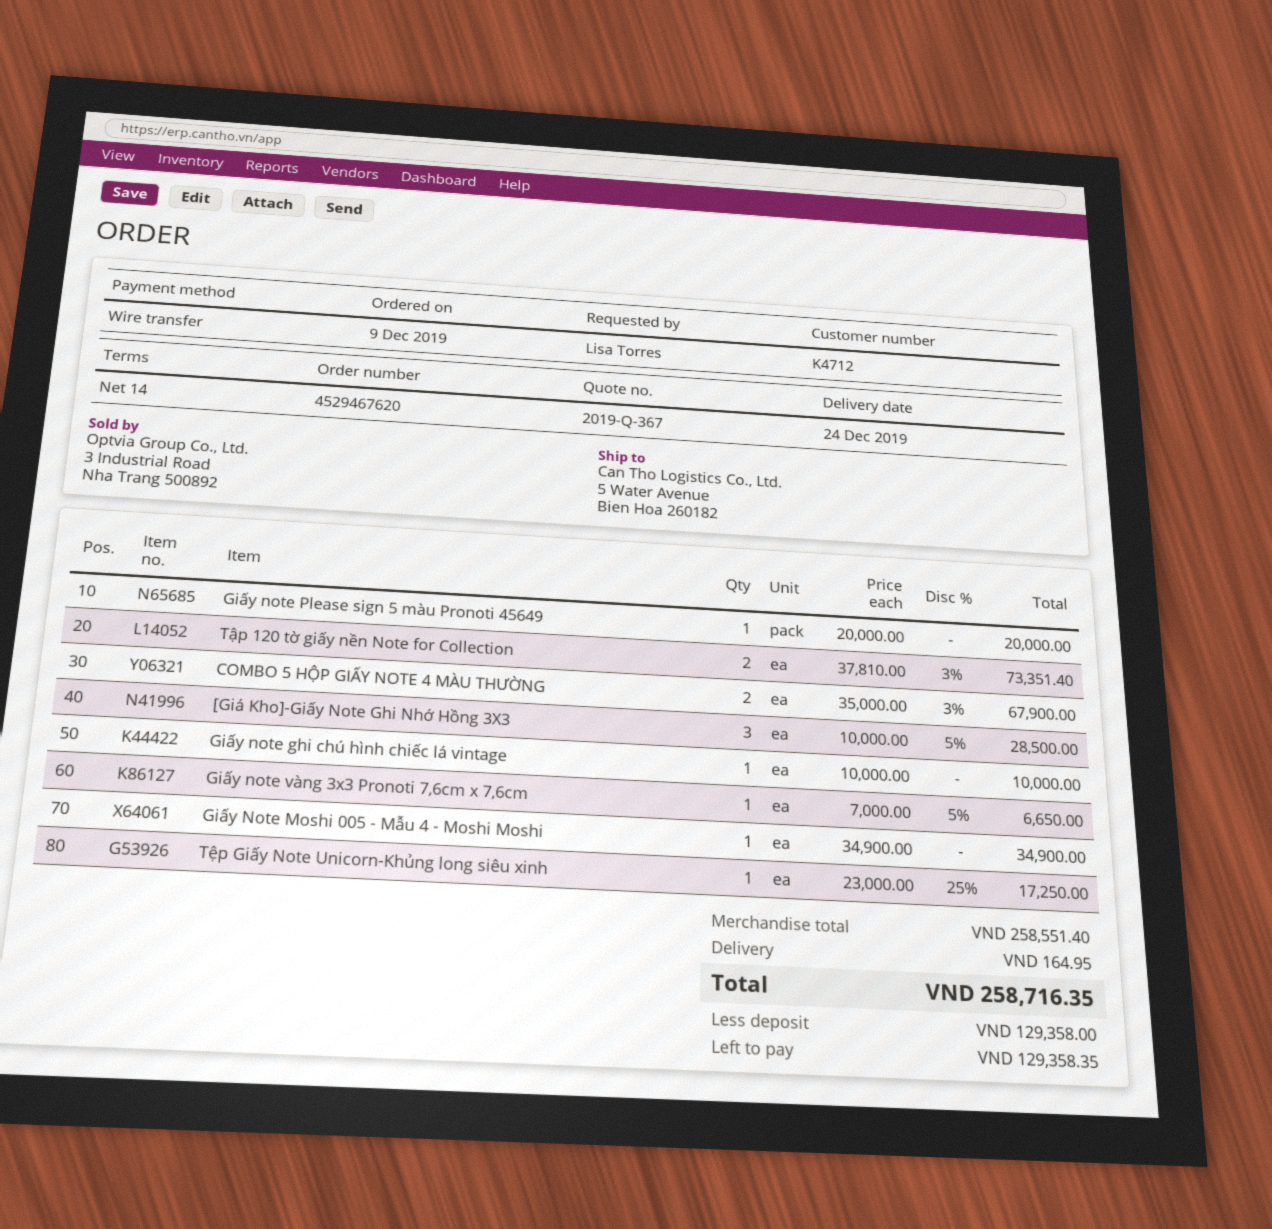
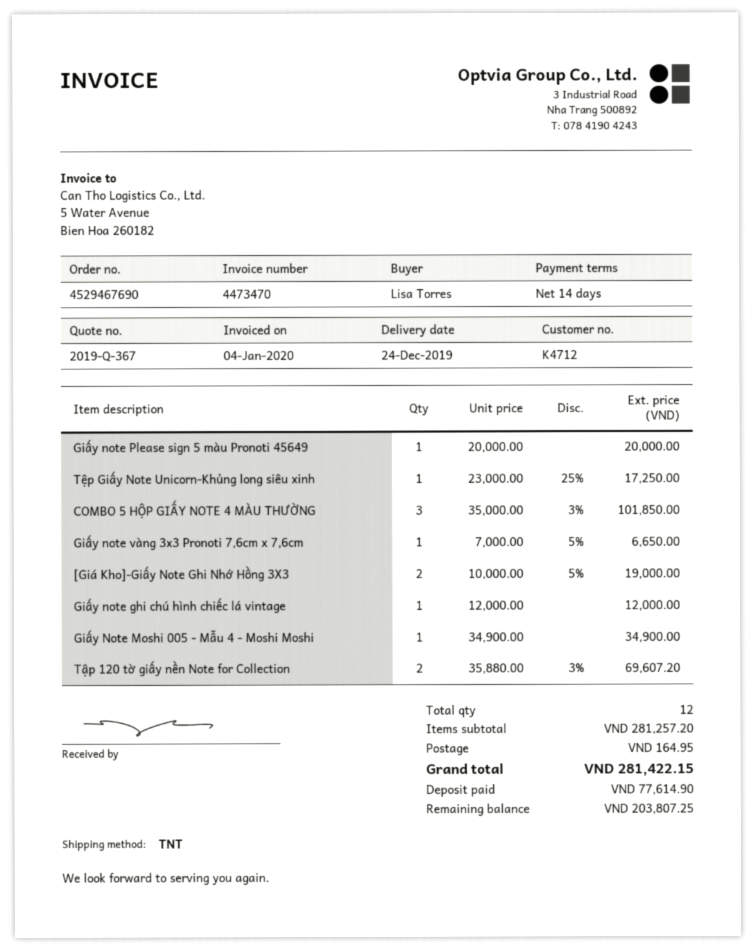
order number: 4529467620 -> 4529467690
Tập 120 tờ giấy nền Note for Collection: 2 x 37810.00 - 3% = 73351.40 -> 2 x 35880.00 - 3% = 69607.20
COMBO 5 HỘP GIẤY NOTE 4 MÀU THƯỜNG: 2 x 35000.00 - 3% = 67900.00 -> 3 x 35000.00 - 3% = 101850.00
[Giá Kho]-Giấy Note Ghi Nhớ Hồng 3X3: 3 x 10000.00 - 5% = 28500.00 -> 2 x 10000.00 - 5% = 19000.00
Giấy note ghi chú hình chiếc lá vintage: 1 x 10000.00 = 10000.00 -> 1 x 12000.00 = 12000.00
subtotal: 258551.40 -> 281257.20
total: 258716.35 -> 281422.15
deposit: 129358.00 -> 77614.90
balance: 129358.35 -> 203807.25

